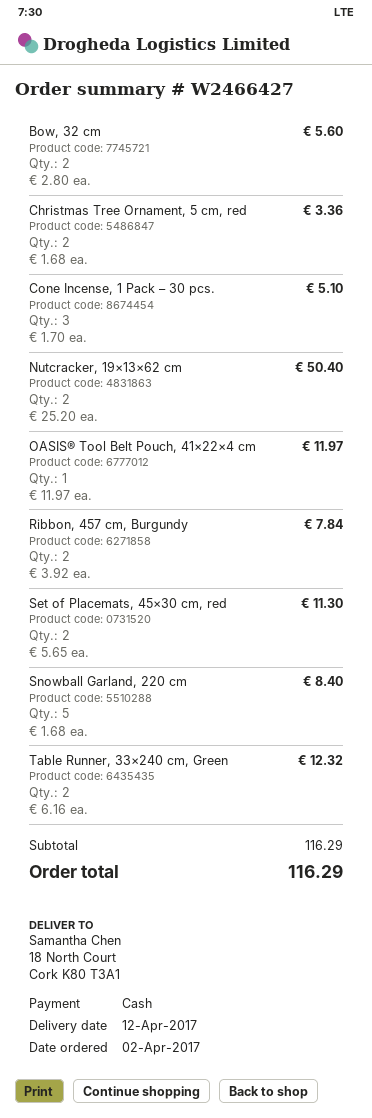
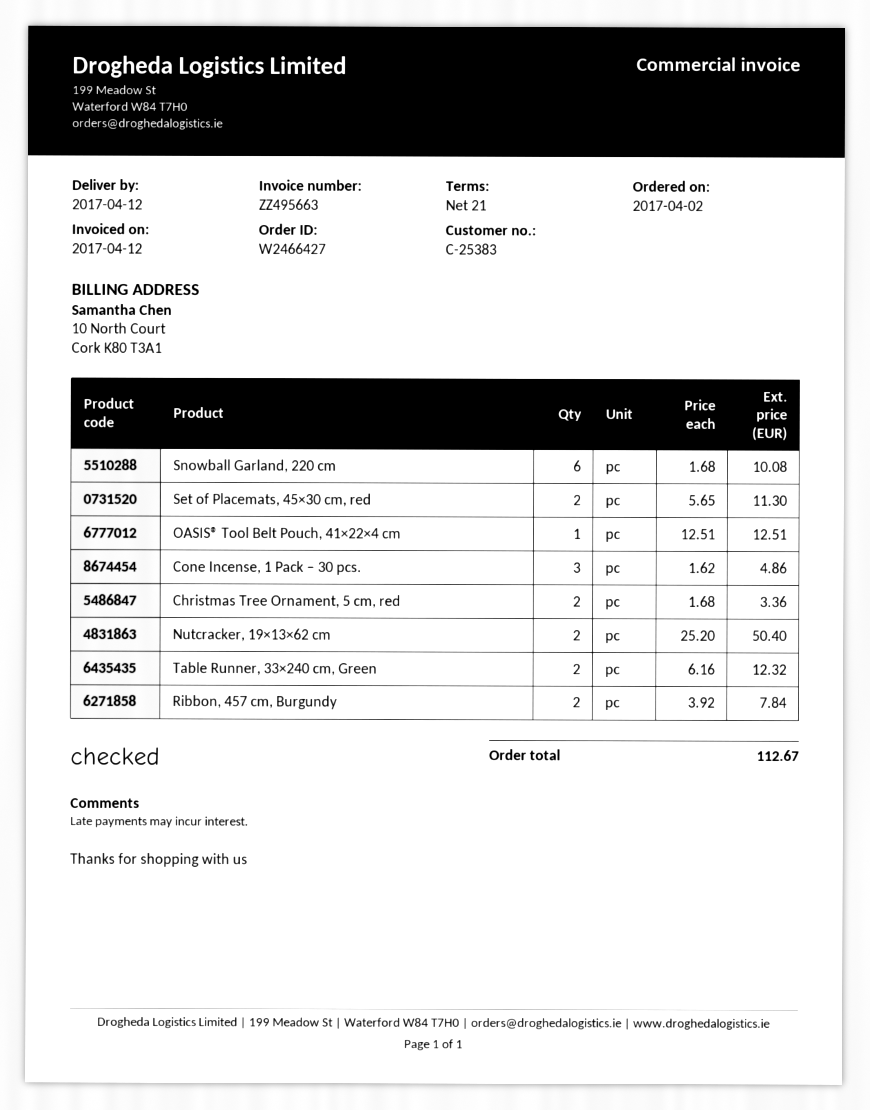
Bow, 32 cm: 2 x 2.80 = 5.60 -> none
Cone Incense, 1 Pack – 30 pcs.: 3 x 1.70 = 5.10 -> 3 x 1.62 = 4.86
OASIS® Tool Belt Pouch, 41×22×4 cm: 1 x 11.97 = 11.97 -> 1 x 12.51 = 12.51
Snowball Garland, 220 cm: 5 x 1.68 = 8.40 -> 6 x 1.68 = 10.08
total: 116.29 -> 112.67

